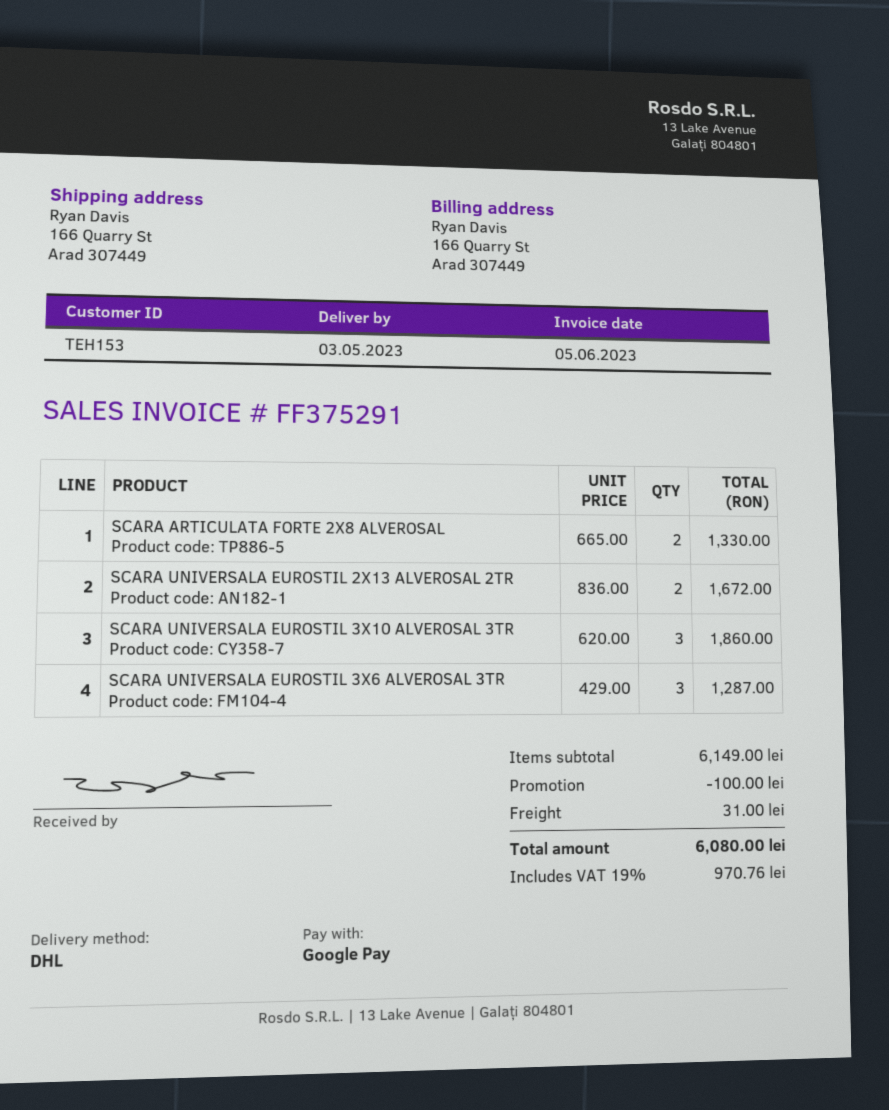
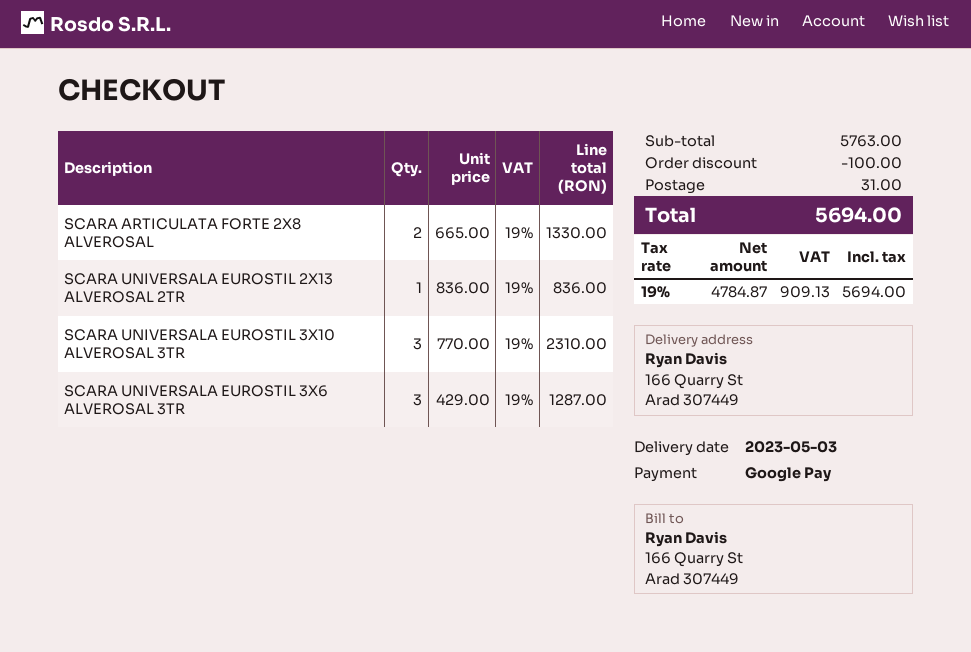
SCARA UNIVERSALA EUROSTIL 2X13 ALVEROSAL 2TR: 2 x 836.00 = 1672.00 -> 1 x 836.00 = 836.00
SCARA UNIVERSALA EUROSTIL 3X10 ALVEROSAL 3TR: 3 x 620.00 = 1860.00 -> 3 x 770.00 = 2310.00
subtotal: 6149.00 -> 5763.00
tax: 19% = 970.76 -> 19% = 909.13
total: 6080.00 -> 5694.00

